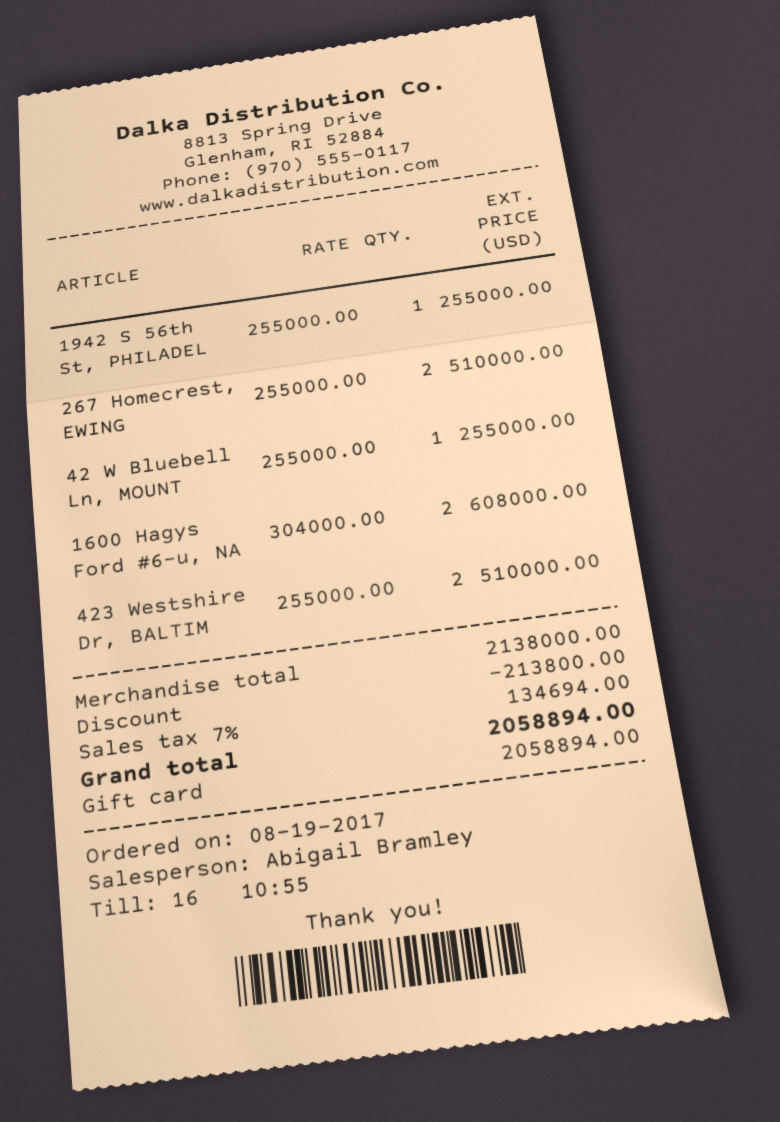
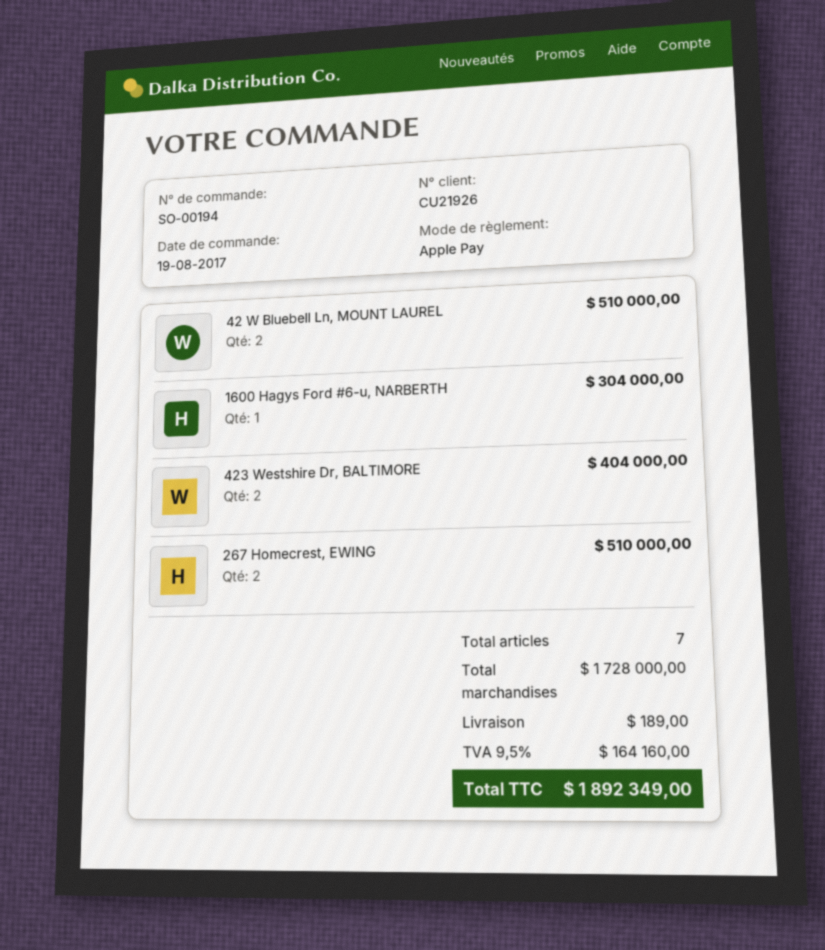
payment method: gift card -> Apple Pay
1942 S 56th St, PHILADEL: 1 for 255000.00 -> none
42 W Bluebell Ln, MOUNT: 1 for 255000.00 -> 2 for 510000.00
1600 Hagys Ford #6-u, NA: 2 for 608000.00 -> 1 for 304000.00
423 Westshire Dr, BALTIM: 2 for 510000.00 -> 2 for 404000.00
subtotal: 2138000.00 -> 1728000.00
discount: 213800.00 -> none
shipping: none -> 189.00
tax: 7% = 134694.00 -> 9.5% = 164160.00
total: 2058894.00 -> 1892349.00

